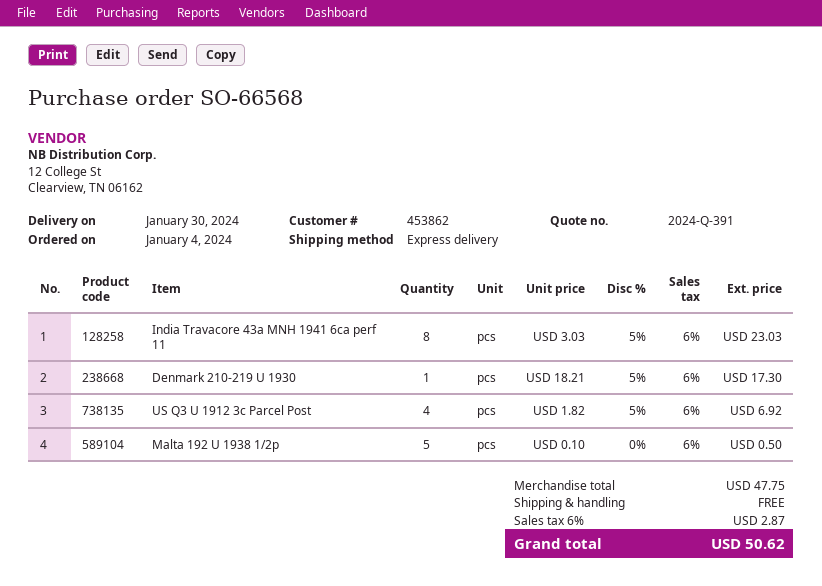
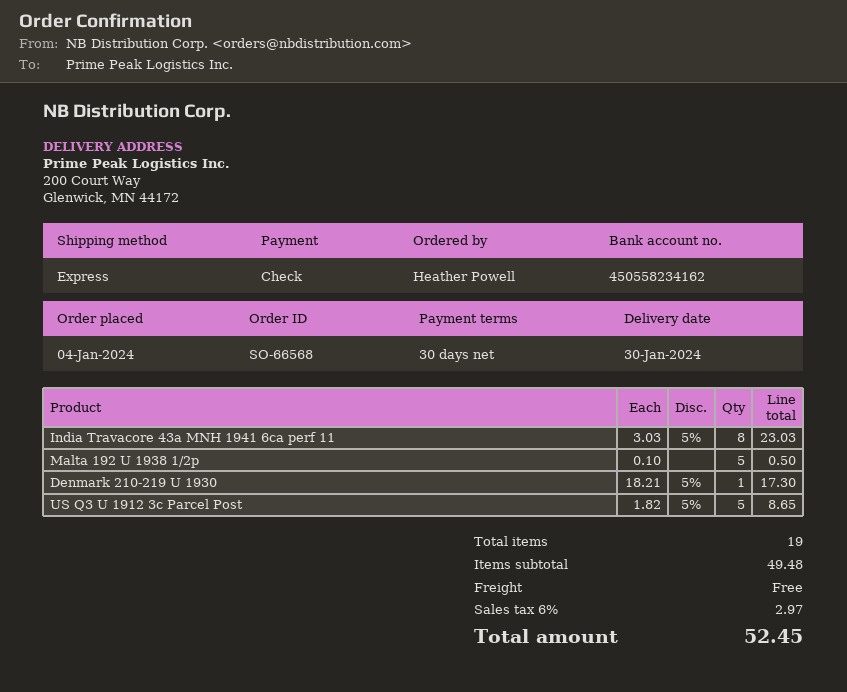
US Q3 U 1912 3c Parcel Post: 4 x 1.82 - 5% = 6.92 -> 5 x 1.82 - 5% = 8.65
subtotal: 47.75 -> 49.48
tax: 6% = 2.87 -> 6% = 2.97
total: 50.62 -> 52.45

